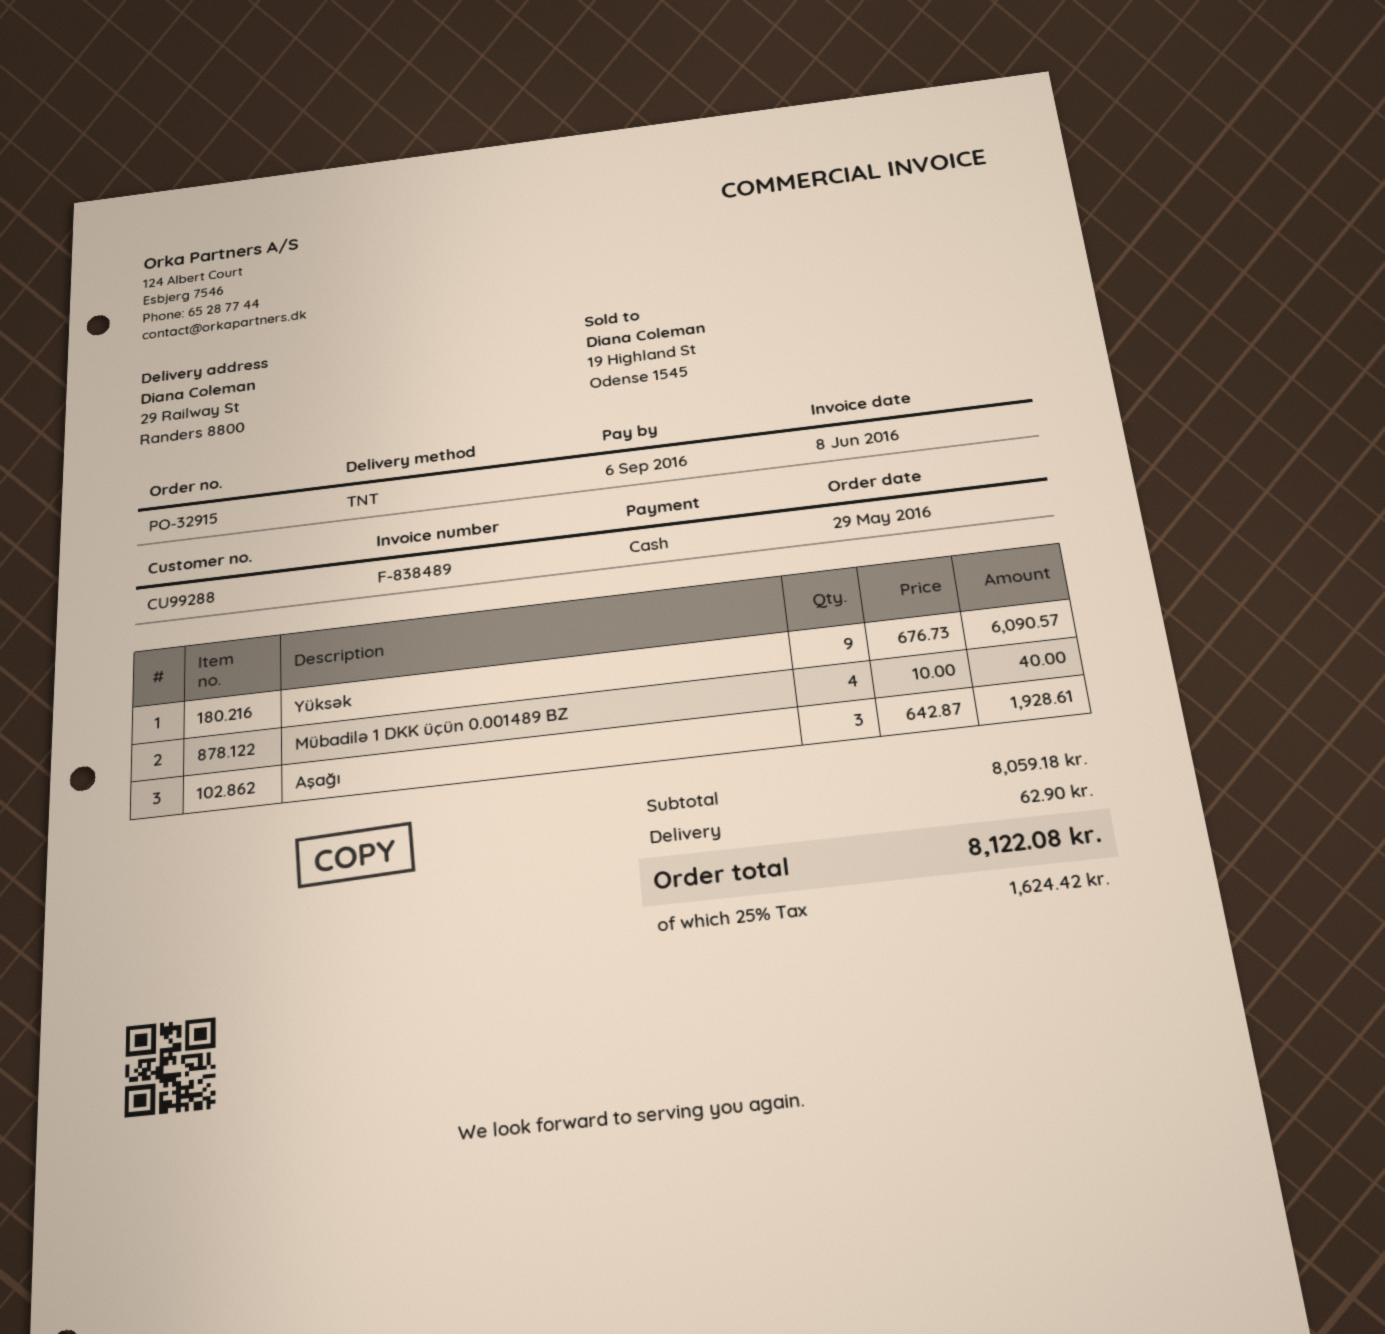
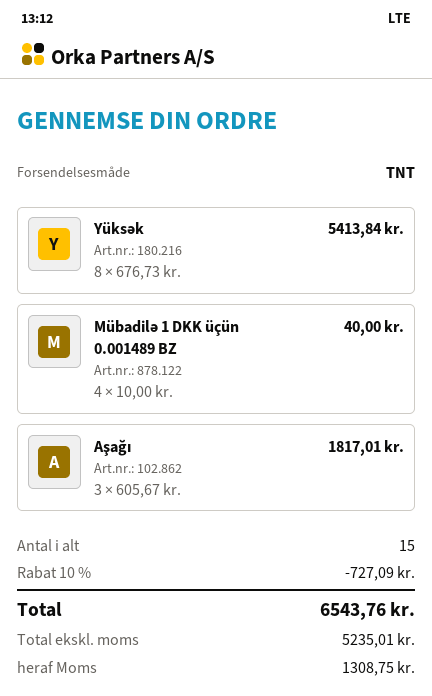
Yüksək: 9 x 676.73 = 6090.57 -> 8 x 676.73 = 5413.84
Aşağı: 3 x 642.87 = 1928.61 -> 3 x 605.67 = 1817.01
discount: none -> 10% = 727.09
shipping: 62.90 -> none
tax: 1624.42 -> 1308.75
total: 8122.08 -> 6543.76

